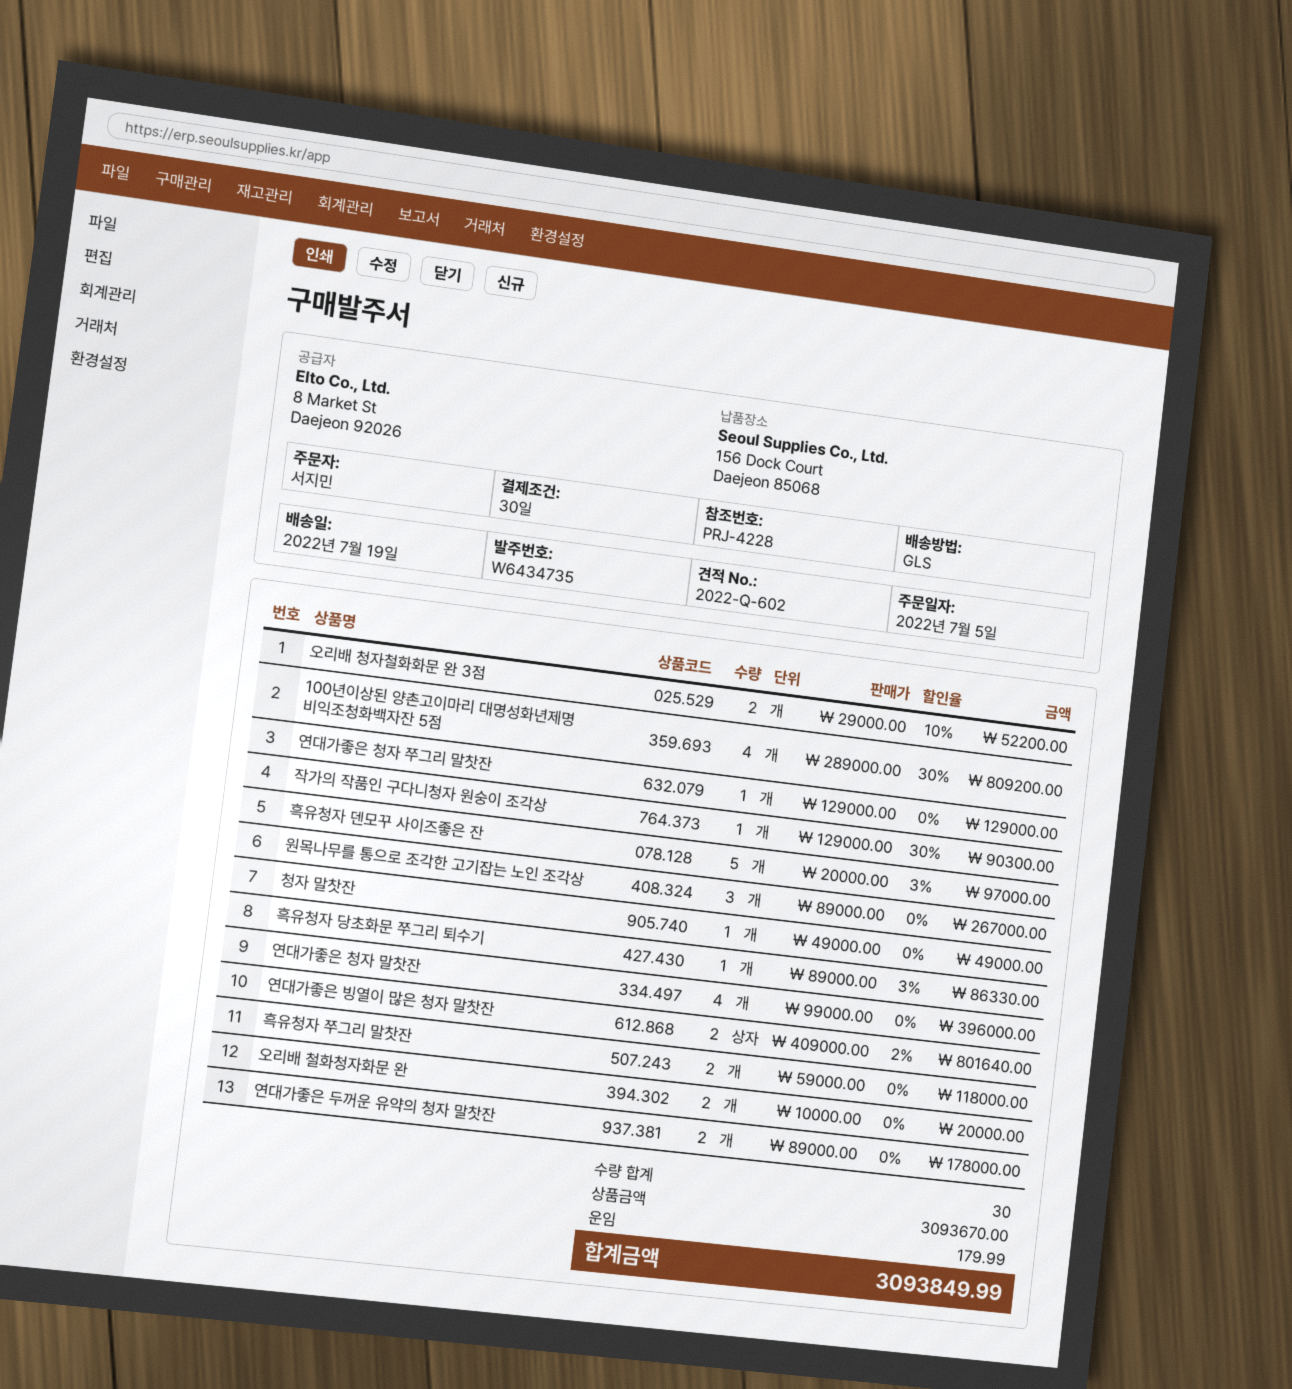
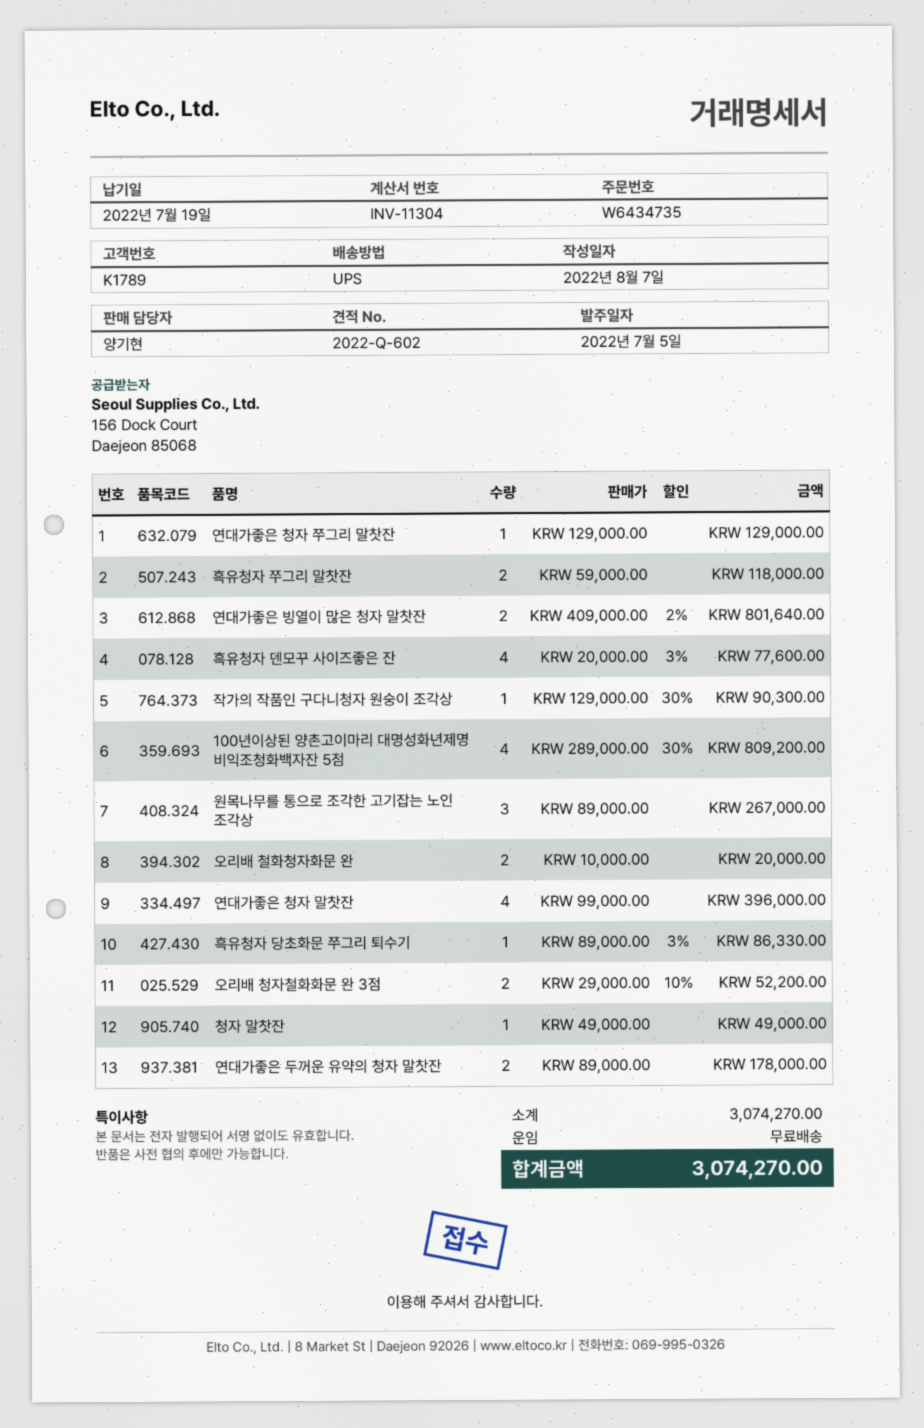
shipping method: GLS -> UPS
흑유청자 덴모꾸 사이즈좋은 잔: 5 x 20000.00 - 3% = 97000.00 -> 4 x 20000.00 - 3% = 77600.00
subtotal: 3093670.00 -> 3074270.00
shipping: 179.99 -> 0.00
total: 3093849.99 -> 3074270.00

